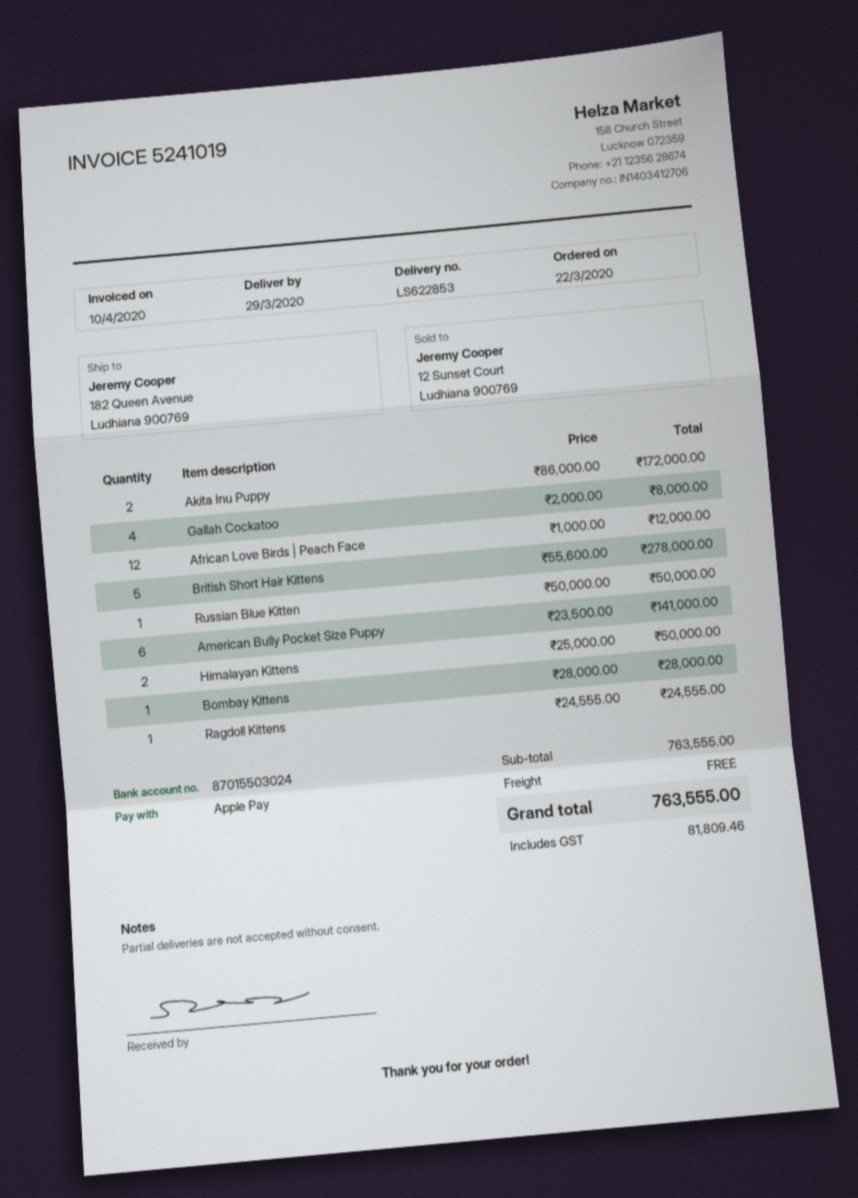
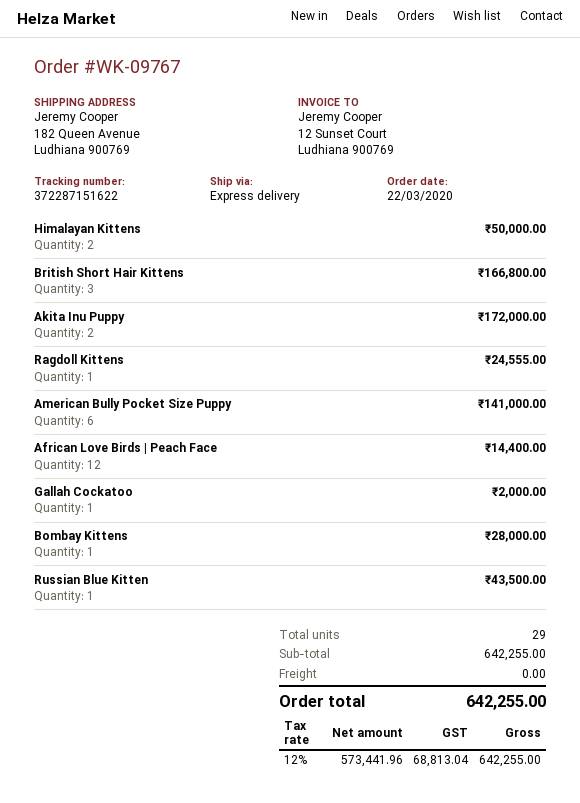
Gallah Cockatoo: 4 for 8000.00 -> 1 for 2000.00
African Love Birds | Peach Face: 12 for 12000.00 -> 12 for 14400.00
British Short Hair Kittens: 5 for 278000.00 -> 3 for 166800.00
Russian Blue Kitten: 1 for 50000.00 -> 1 for 43500.00
subtotal: 763555.00 -> 642255.00
tax: 81809.46 -> 68813.04
total: 763555.00 -> 642255.00

